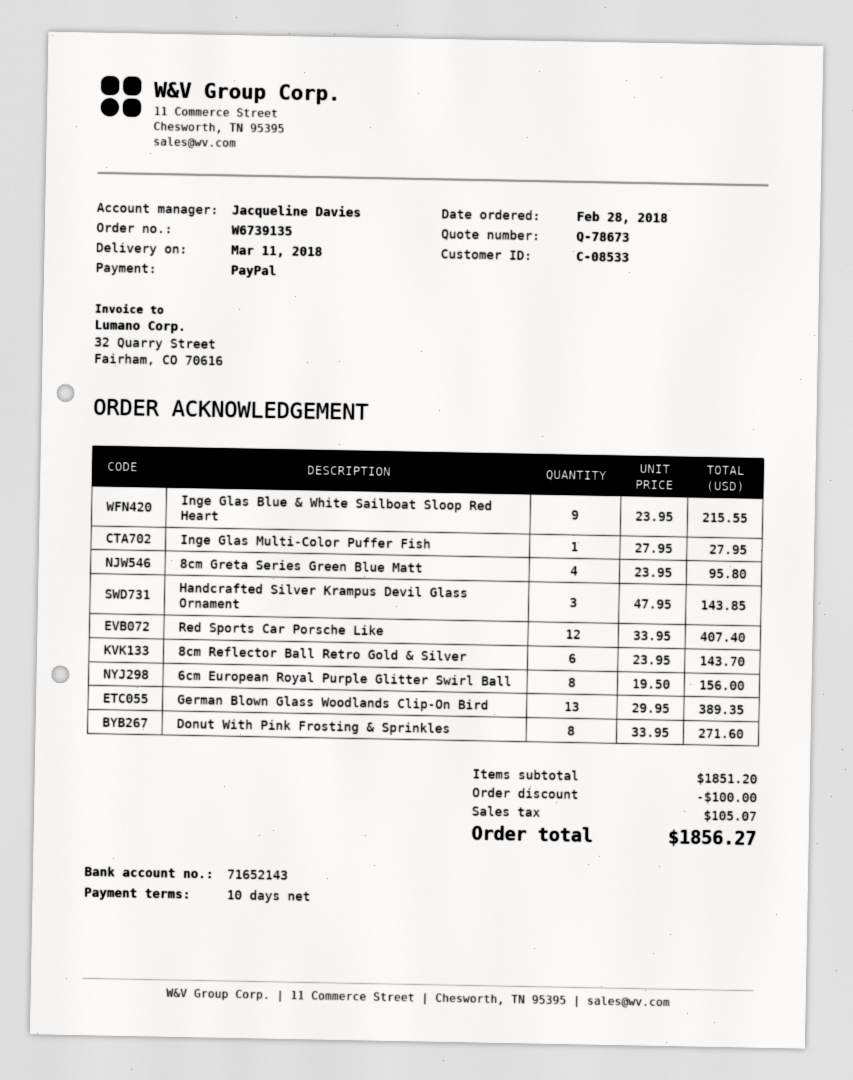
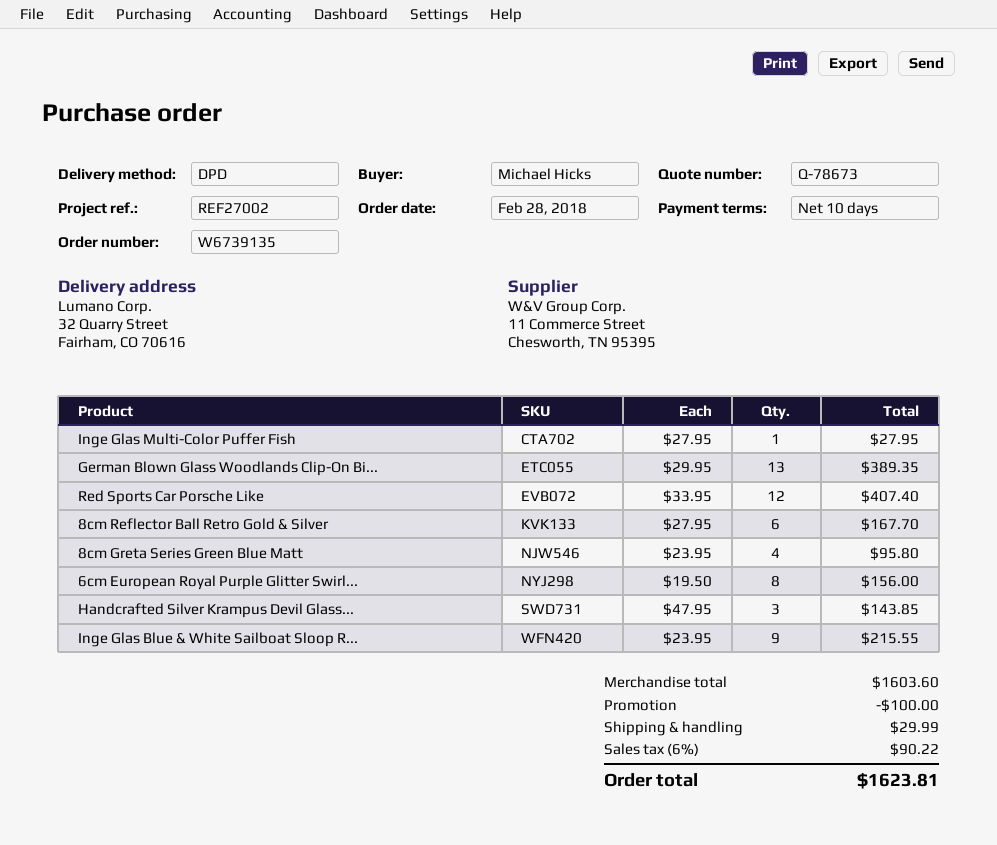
8cm Reflector Ball Retro Gold & Silver: 6 x 23.95 = 143.70 -> 6 x 27.95 = 167.70
Donut With Pink Frosting & Sprinkles: 8 x 33.95 = 271.60 -> none
subtotal: 1851.20 -> 1603.60
shipping: none -> 29.99
tax: 105.07 -> 90.22
total: 1856.27 -> 1623.81

